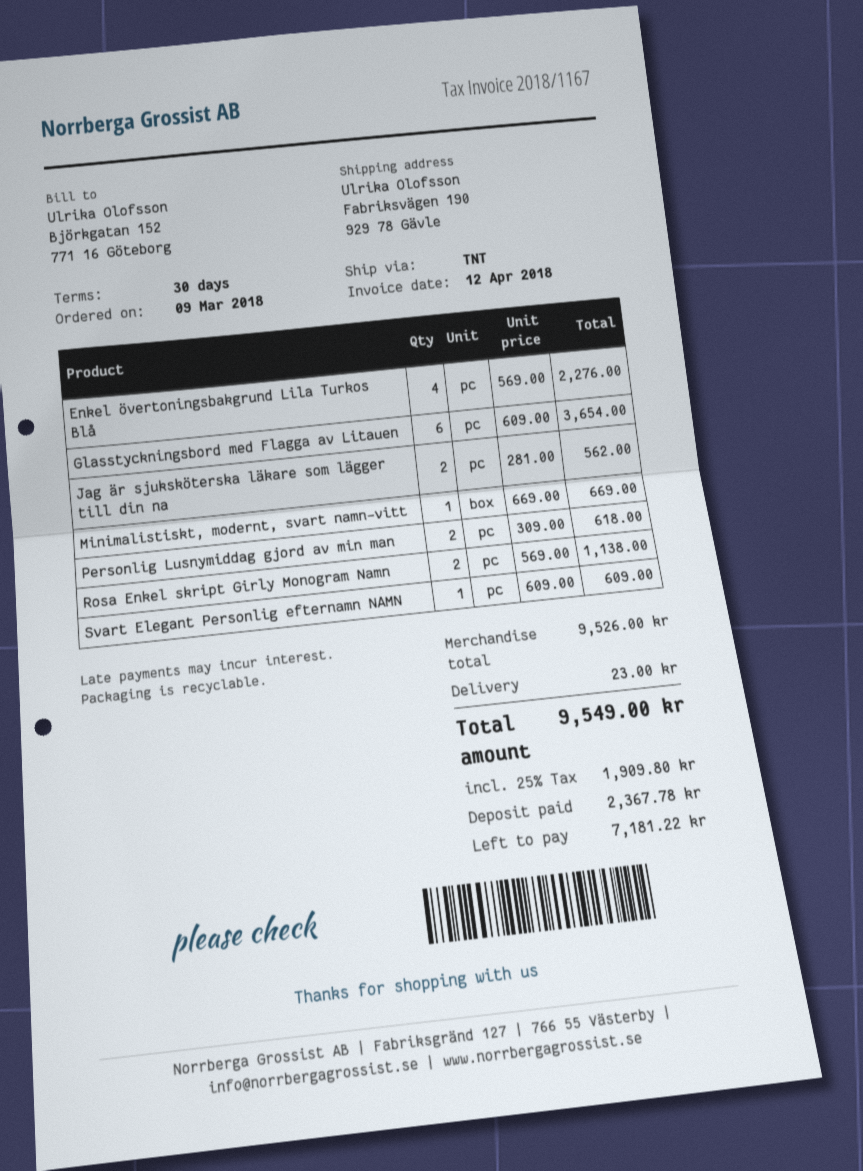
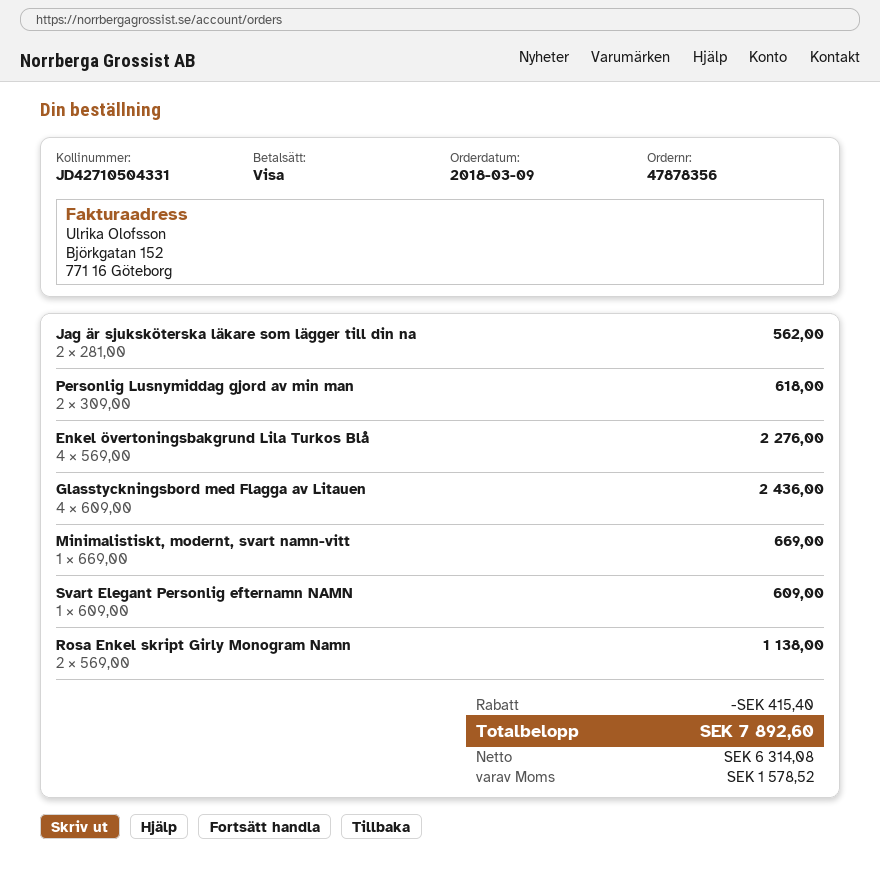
Glasstyckningsbord med Flagga av Litauen: 6 x 609.00 = 3654.00 -> 4 x 609.00 = 2436.00
discount: none -> 415.40
shipping: 23.00 -> none
tax: 1909.80 -> 1578.52
total: 9549.00 -> 7892.60

